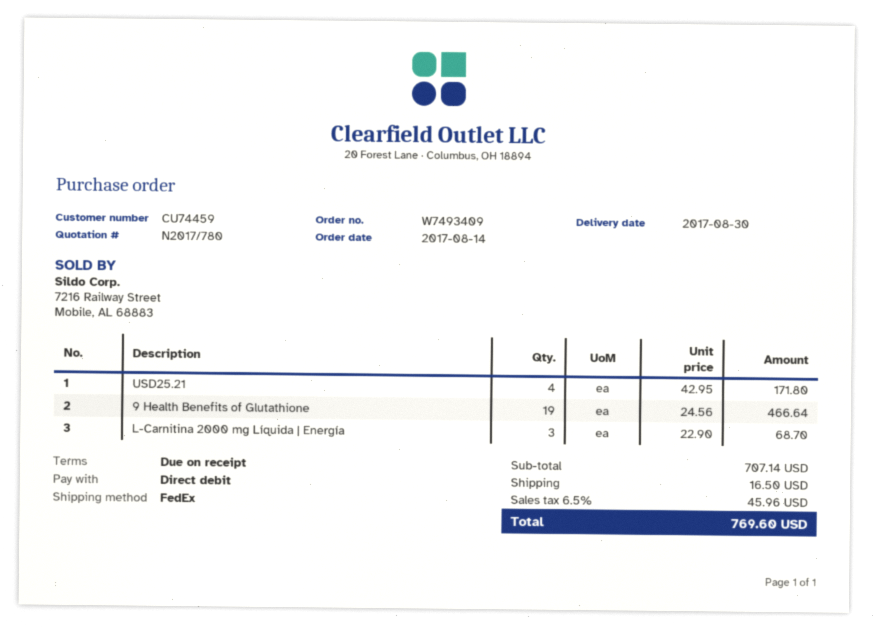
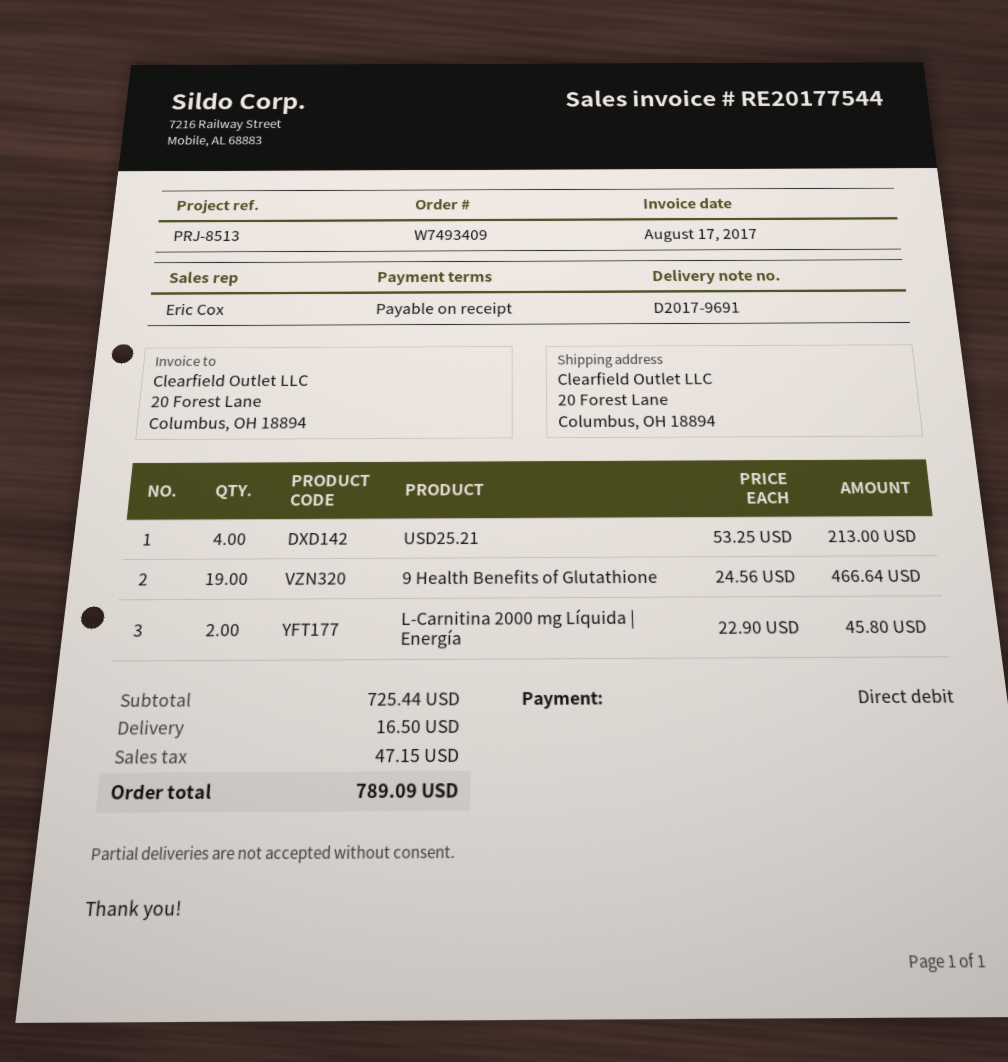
USD25.21: 4 x 42.95 = 171.80 -> 4 x 53.25 = 213.00
L-Carnitina 2000 mg Líquida | Energía: 3 x 22.90 = 68.70 -> 2 x 22.90 = 45.80
subtotal: 707.14 -> 725.44
tax: 45.96 -> 47.15
total: 769.60 -> 789.09

